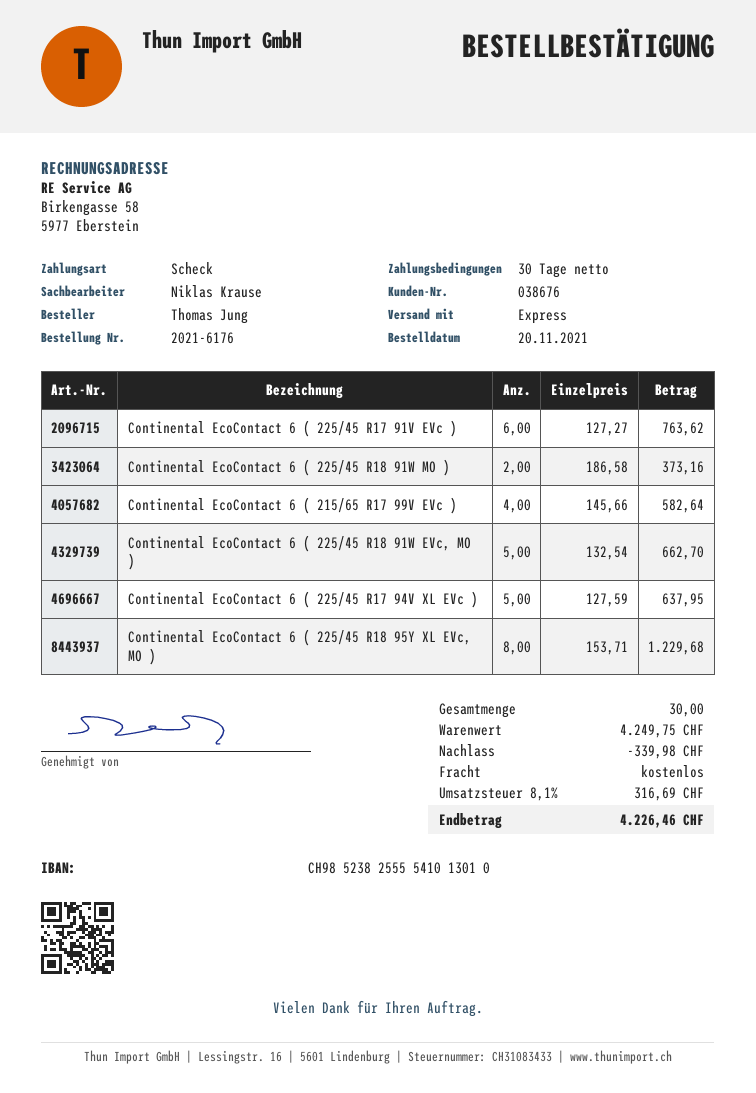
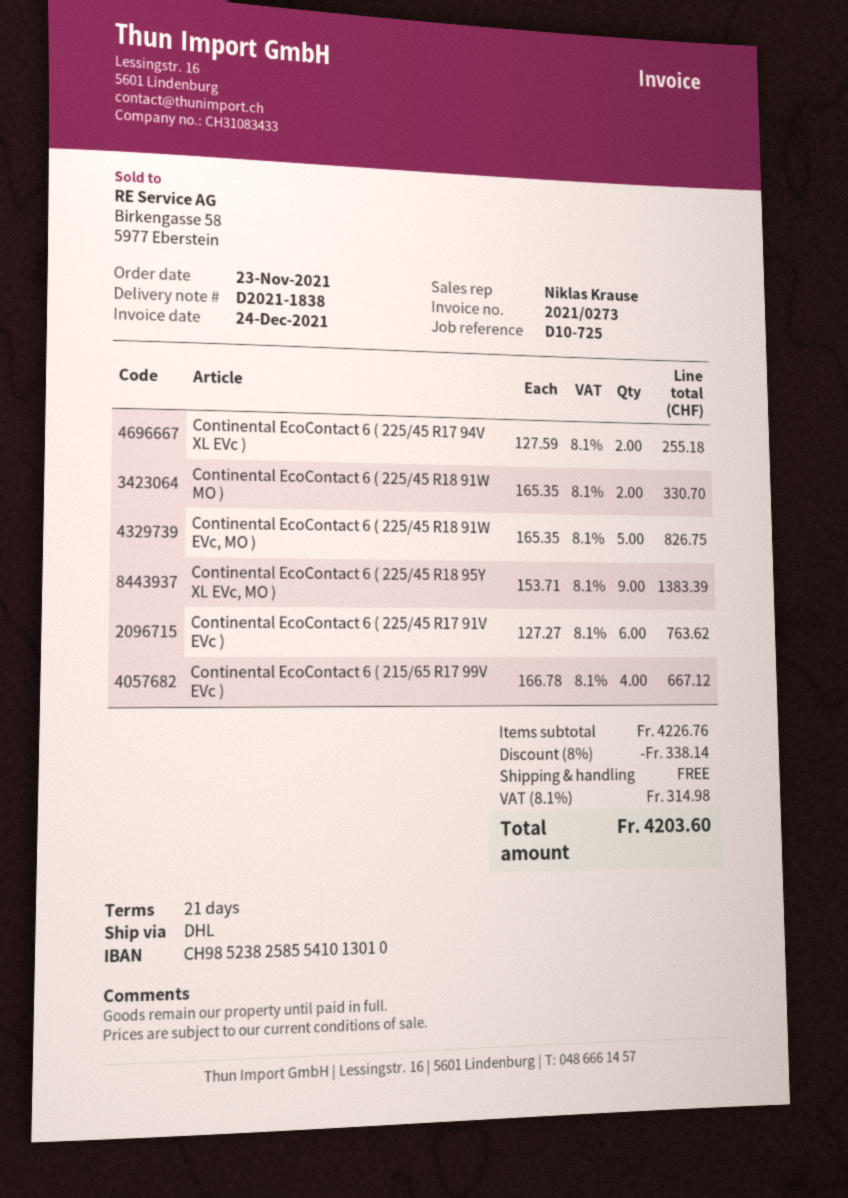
order date: 2021-11-20 -> 2021-11-23
payment terms: 30 days -> 21 days
bank account: CH9852382555541013010 -> CH9852382585541013010
shipping method: express -> DHL
Continental EcoContact 6 ( 225/45 R18 91W MO ): 2 x 186.58 = 373.16 -> 2 x 165.35 = 330.70
Continental EcoContact 6 ( 215/65 R17 99V EVc ): 4 x 145.66 = 582.64 -> 4 x 166.78 = 667.12
Continental EcoContact 6 ( 225/45 R18 91W EVc, MO ): 5 x 132.54 = 662.70 -> 5 x 165.35 = 826.75
Continental EcoContact 6 ( 225/45 R17 94V XL EVc ): 5 x 127.59 = 637.95 -> 2 x 127.59 = 255.18
Continental EcoContact 6 ( 225/45 R18 95Y XL EVc, MO ): 8 x 153.71 = 1229.68 -> 9 x 153.71 = 1383.39
subtotal: 4249.75 -> 4226.76
discount: 339.98 -> 338.14
tax: 8.1% = 316.69 -> 8.1% = 314.98
total: 4226.46 -> 4203.60

